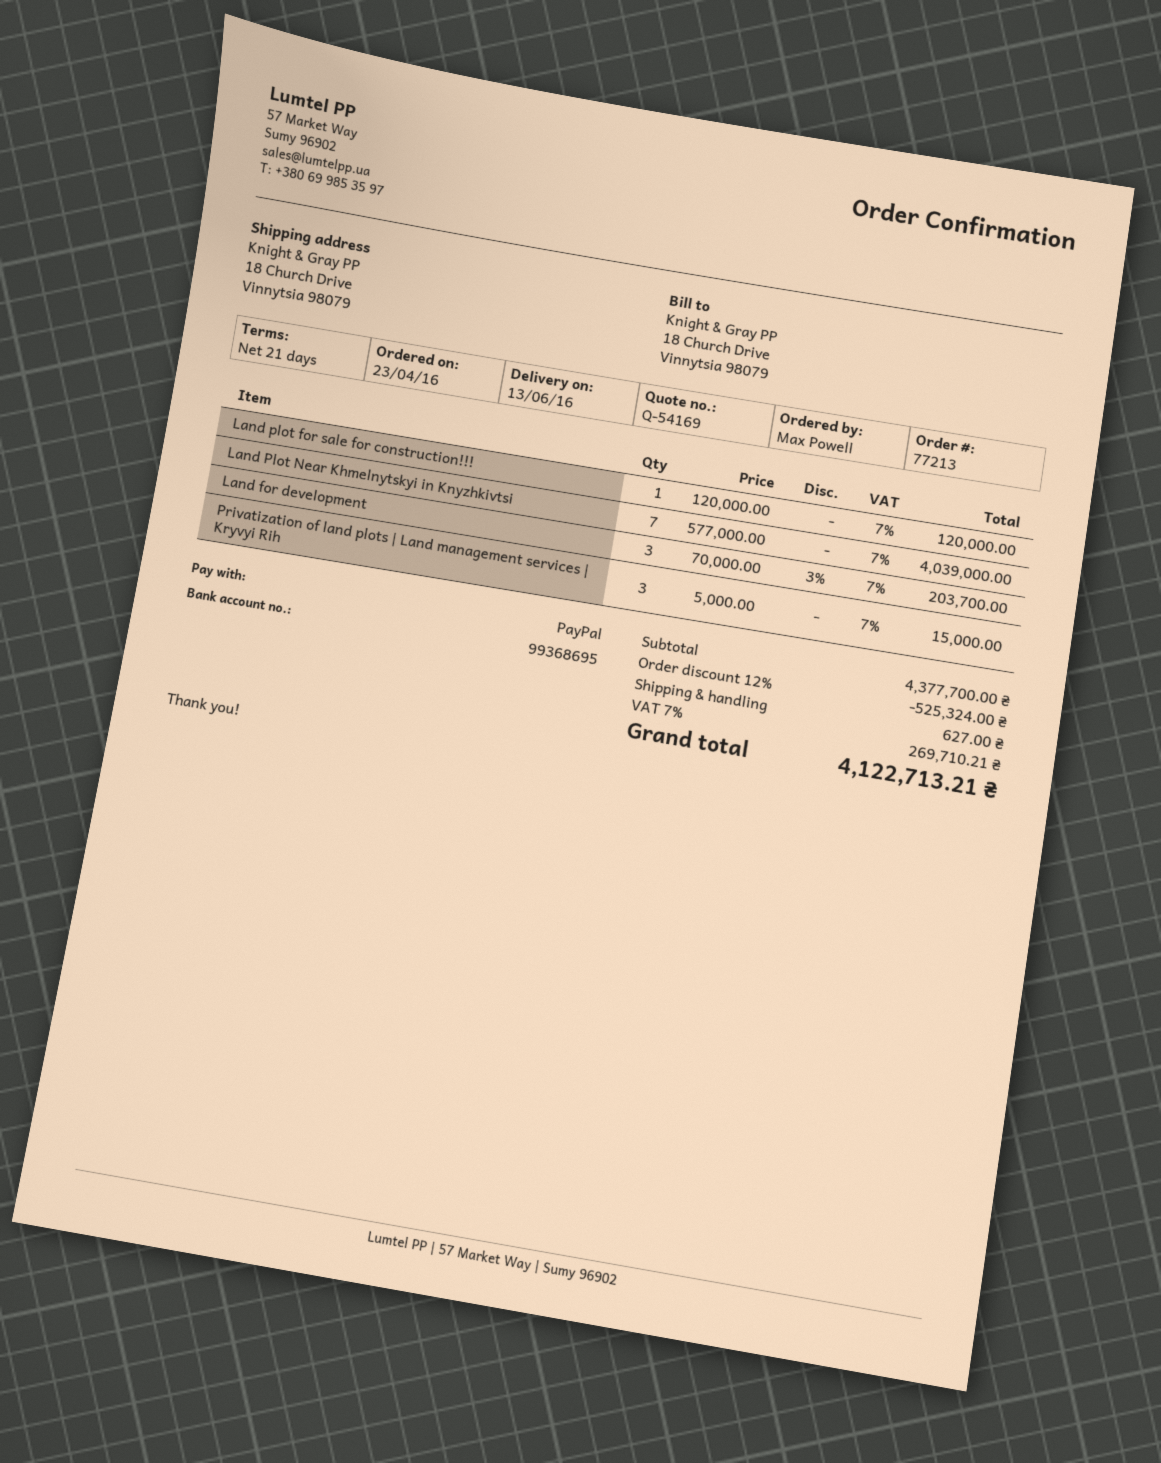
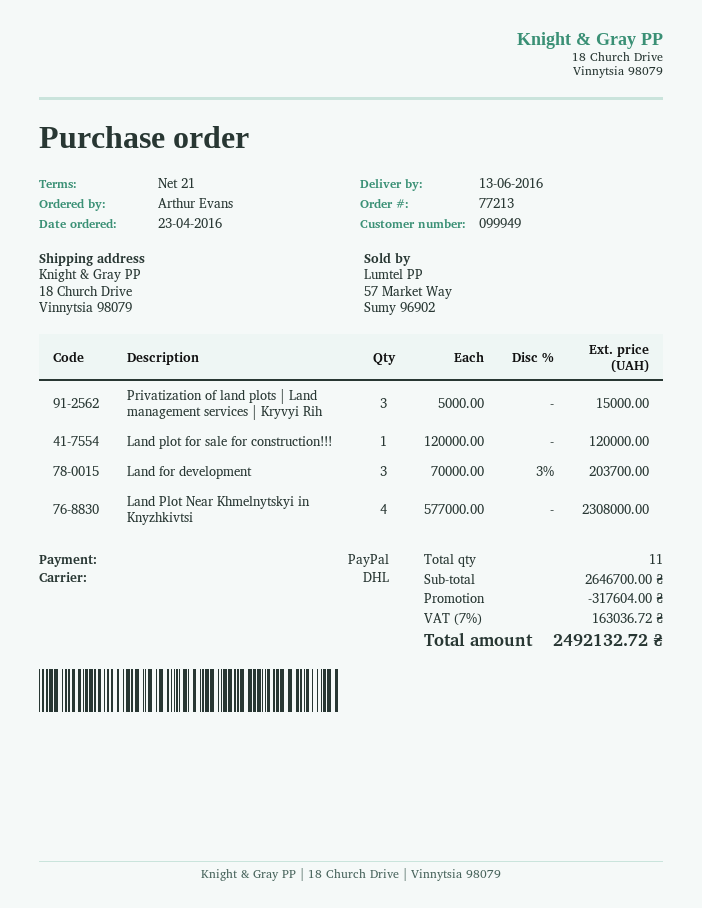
ordered by: Max Powell -> Arthur Evans
Land Plot Near Khmelnytskyi in Knyzhkivtsi: 7 x 577000.00 = 4039000.00 -> 4 x 577000.00 = 2308000.00
subtotal: 4377700.00 -> 2646700.00
discount: 525324.00 -> 317604.00
shipping: 627.00 -> none
tax: 7% = 269710.21 -> 7% = 163036.72
total: 4122713.21 -> 2492132.72

